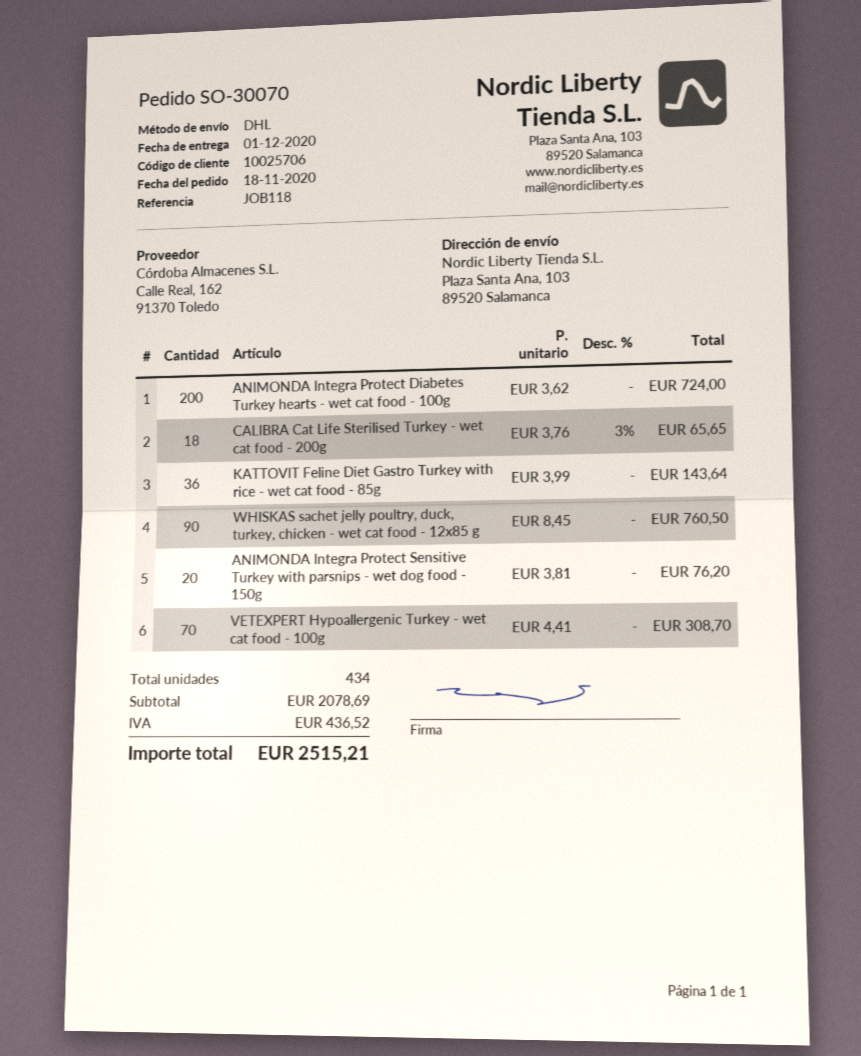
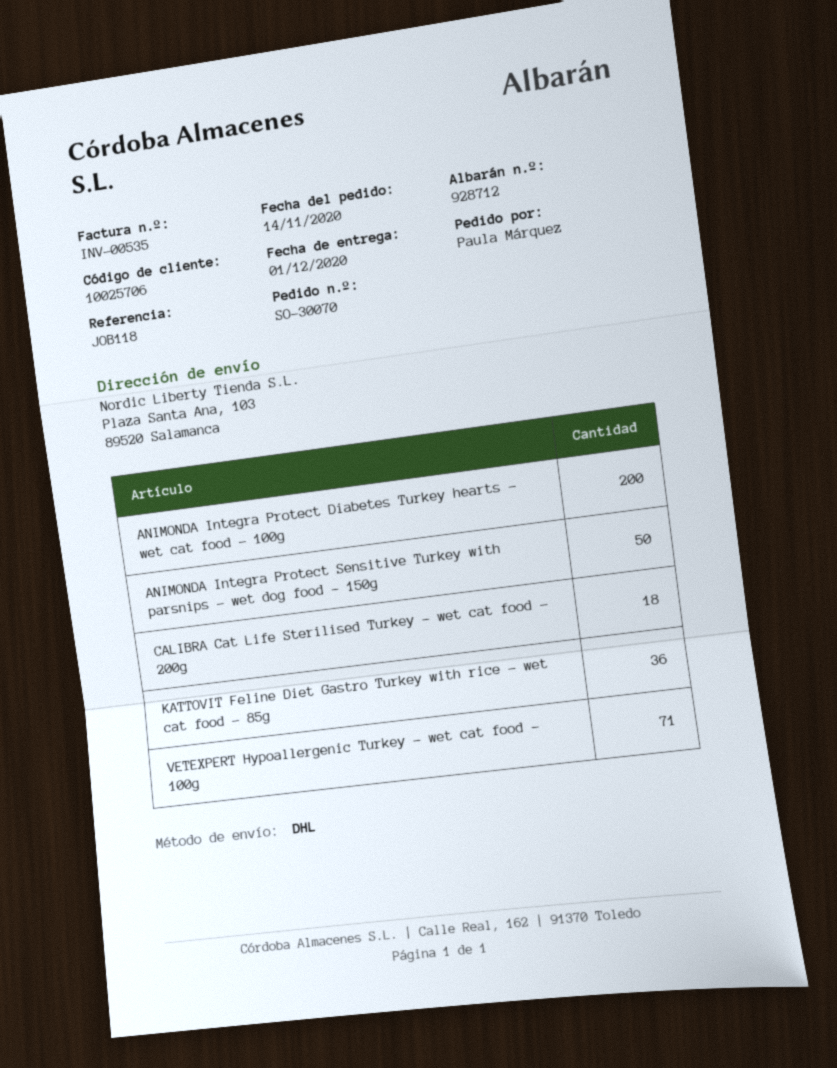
order date: 2020-11-18 -> 2020-11-14
WHISKAS sachet jelly poultry, duck, turkey, chicken - wet cat food - 12x85 g: 90 -> none
ANIMONDA Integra Protect Sensitive Turkey with parsnips - wet dog food - 150g: 20 -> 50
VETEXPERT Hypoallergenic Turkey - wet cat food - 100g: 70 -> 71

